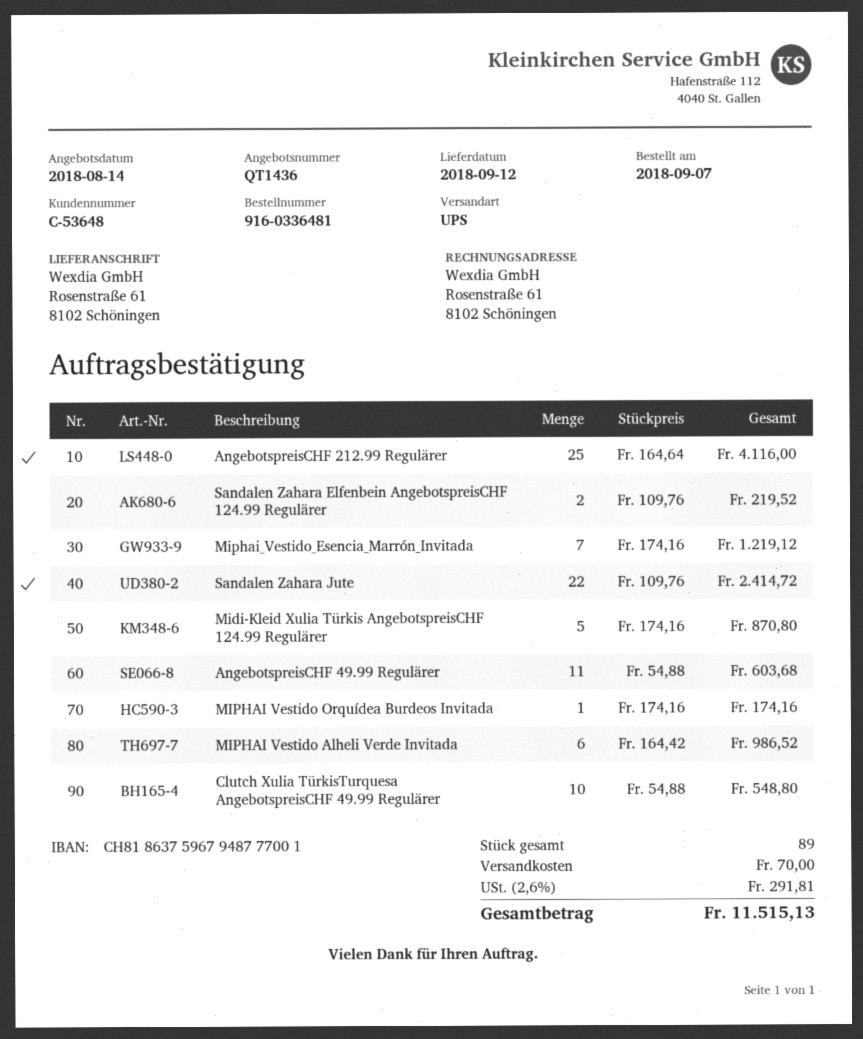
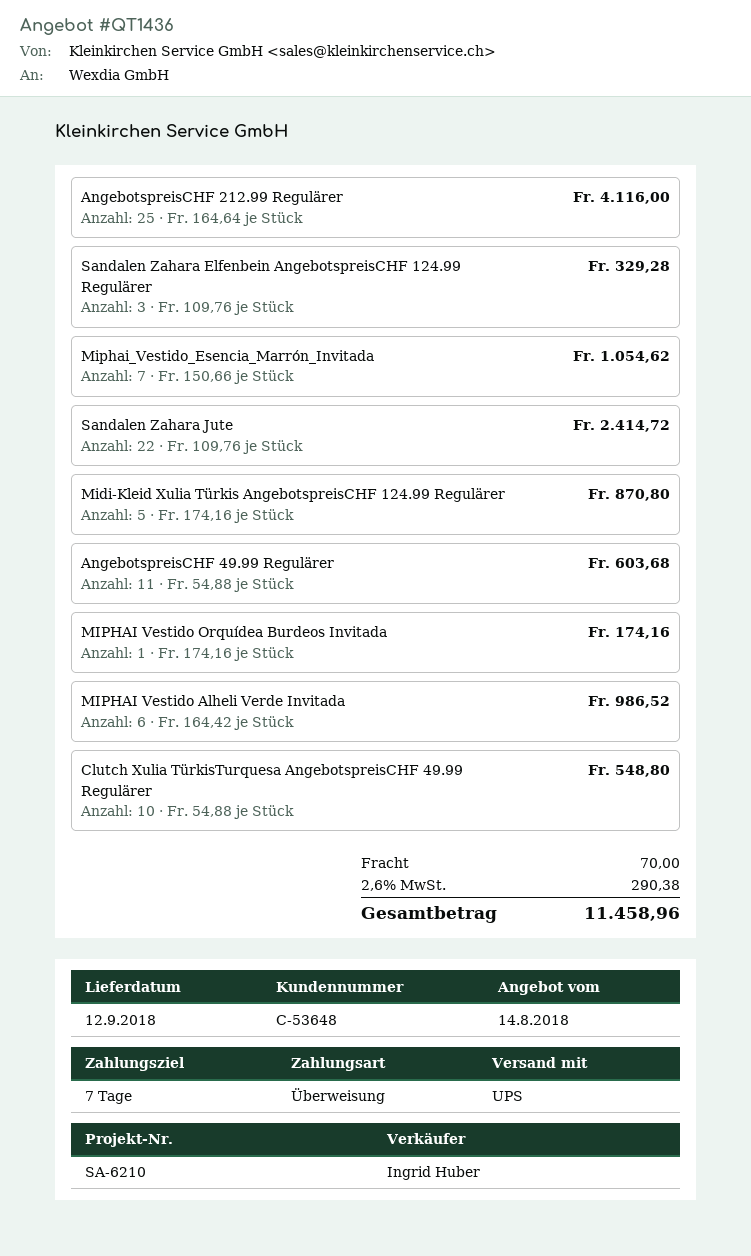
Sandalen Zahara Elfenbein AngebotspreisCHF 124.99 Regulärer: 2 x 109.76 = 219.52 -> 3 x 109.76 = 329.28
Miphai_Vestido_Esencia_Marrón_Invitada: 7 x 174.16 = 1219.12 -> 7 x 150.66 = 1054.62
tax: 2.6% = 291.81 -> 2.6% = 290.38
total: 11515.13 -> 11458.96

